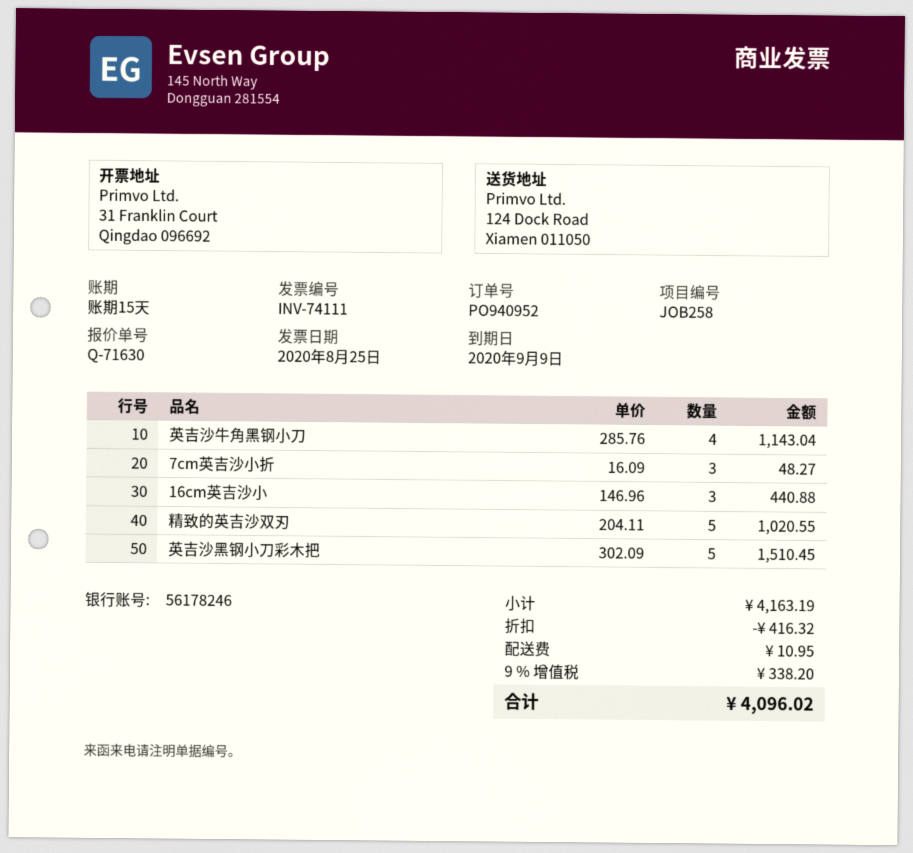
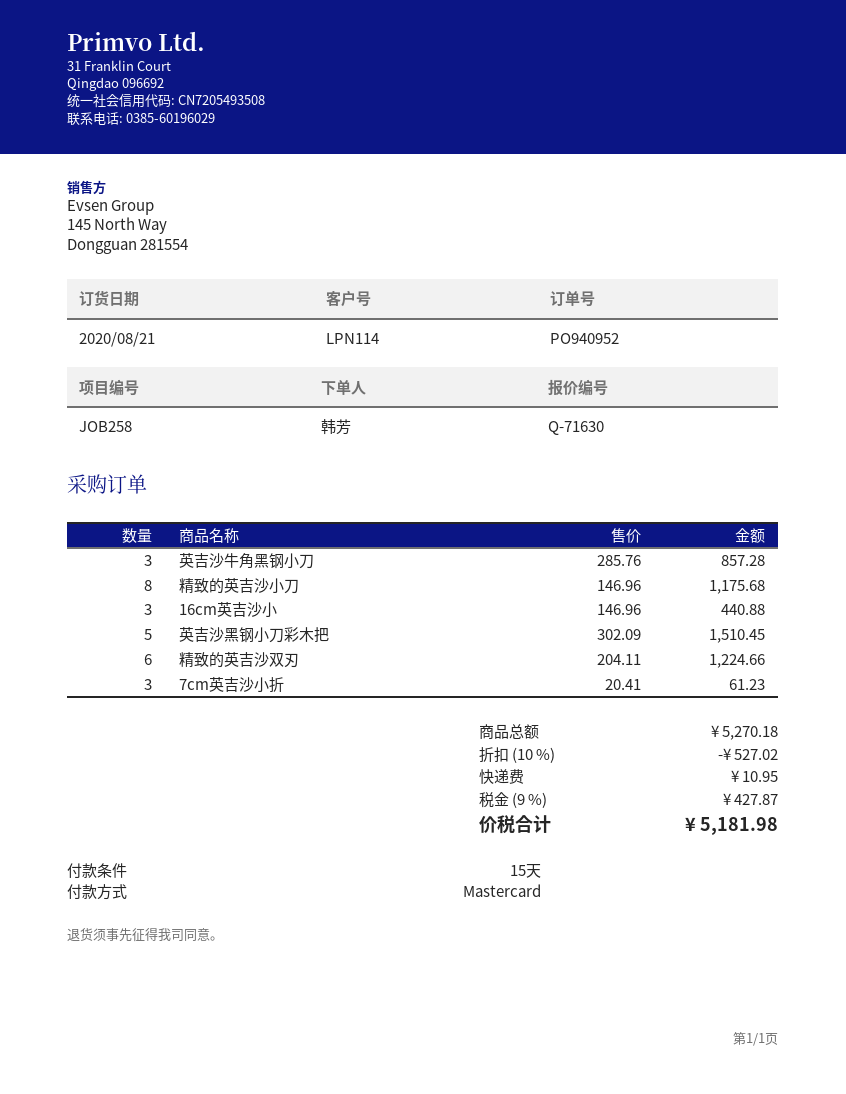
英吉沙牛角黑钢小刀: 4 x 285.76 = 1143.04 -> 3 x 285.76 = 857.28
7cm英吉沙小折: 3 x 16.09 = 48.27 -> 3 x 20.41 = 61.23
精致的英吉沙双刃: 5 x 204.11 = 1020.55 -> 6 x 204.11 = 1224.66
精致的英吉沙小刀: none -> 8 x 146.96 = 1175.68
subtotal: 4163.19 -> 5270.18
discount: 416.32 -> 527.02
tax: 9% = 338.20 -> 9% = 427.87
total: 4096.02 -> 5181.98

